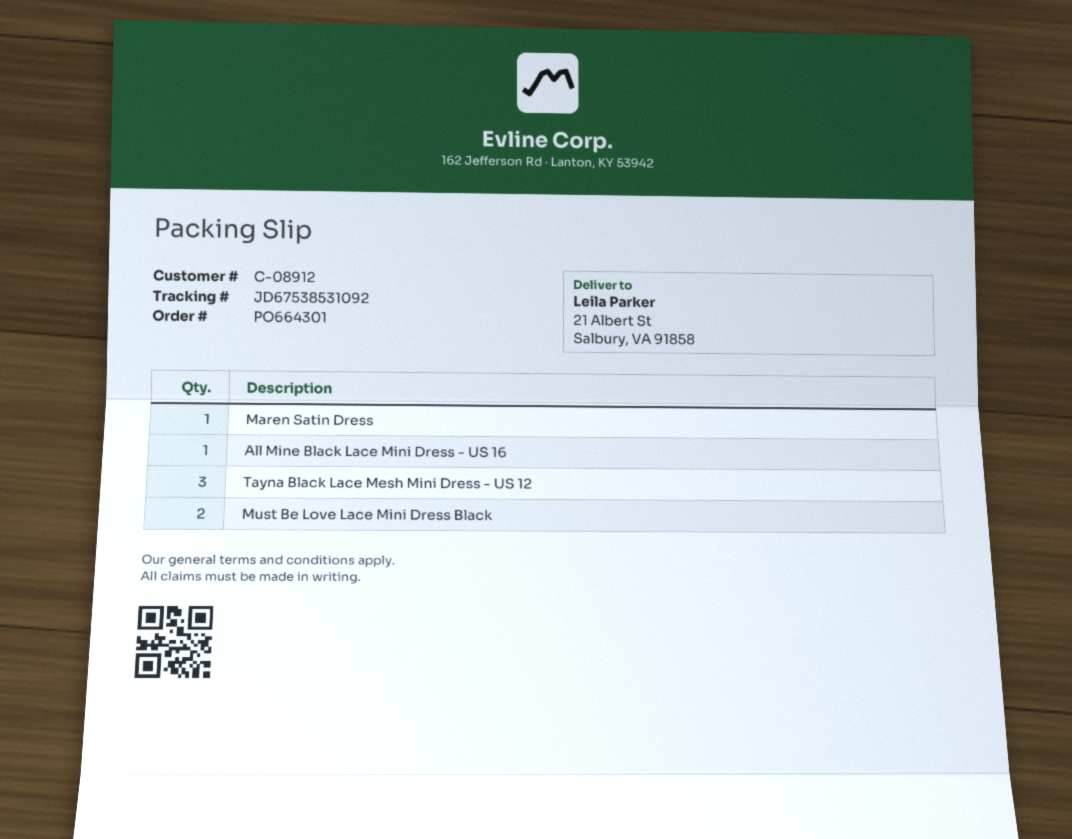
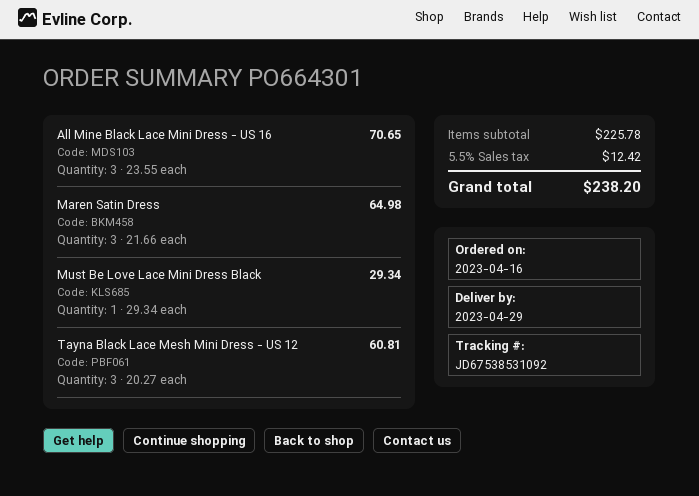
Maren Satin Dress: 1 -> 3
All Mine Black Lace Mini Dress - US 16: 1 -> 3
Must Be Love Lace Mini Dress Black: 2 -> 1

